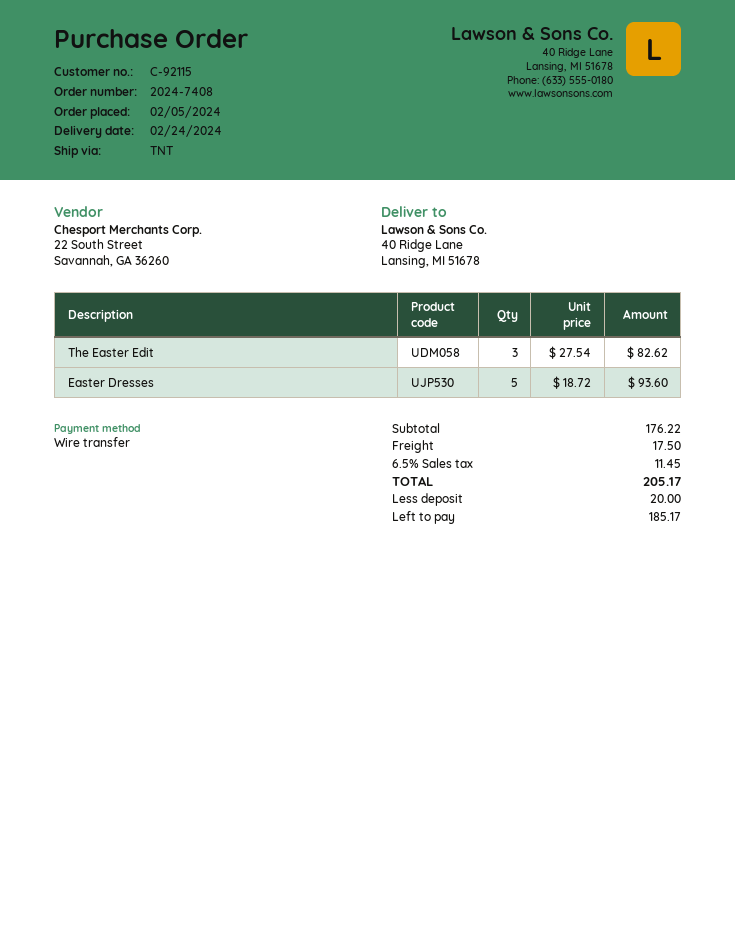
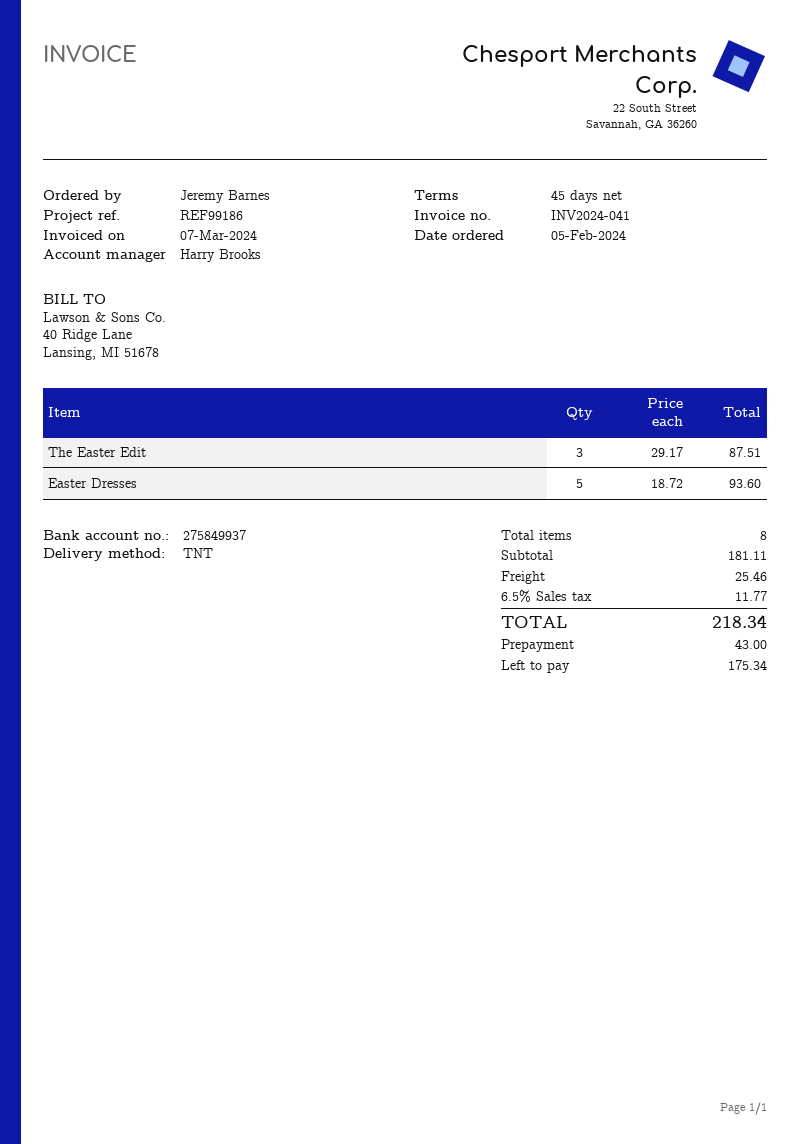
The Easter Edit: 3 x 27.54 = 82.62 -> 3 x 29.17 = 87.51
subtotal: 176.22 -> 181.11
shipping: 17.50 -> 25.46
tax: 6.5% = 11.45 -> 6.5% = 11.77
total: 205.17 -> 218.34
deposit: 20.00 -> 43.00
balance: 185.17 -> 175.34

